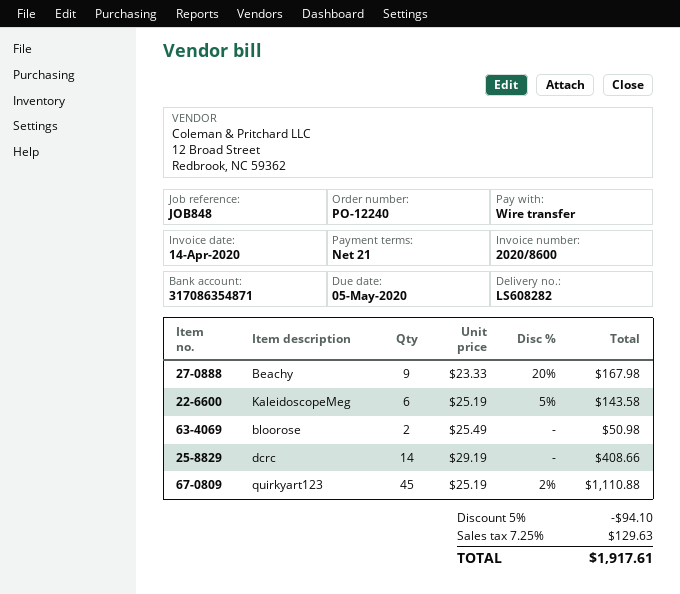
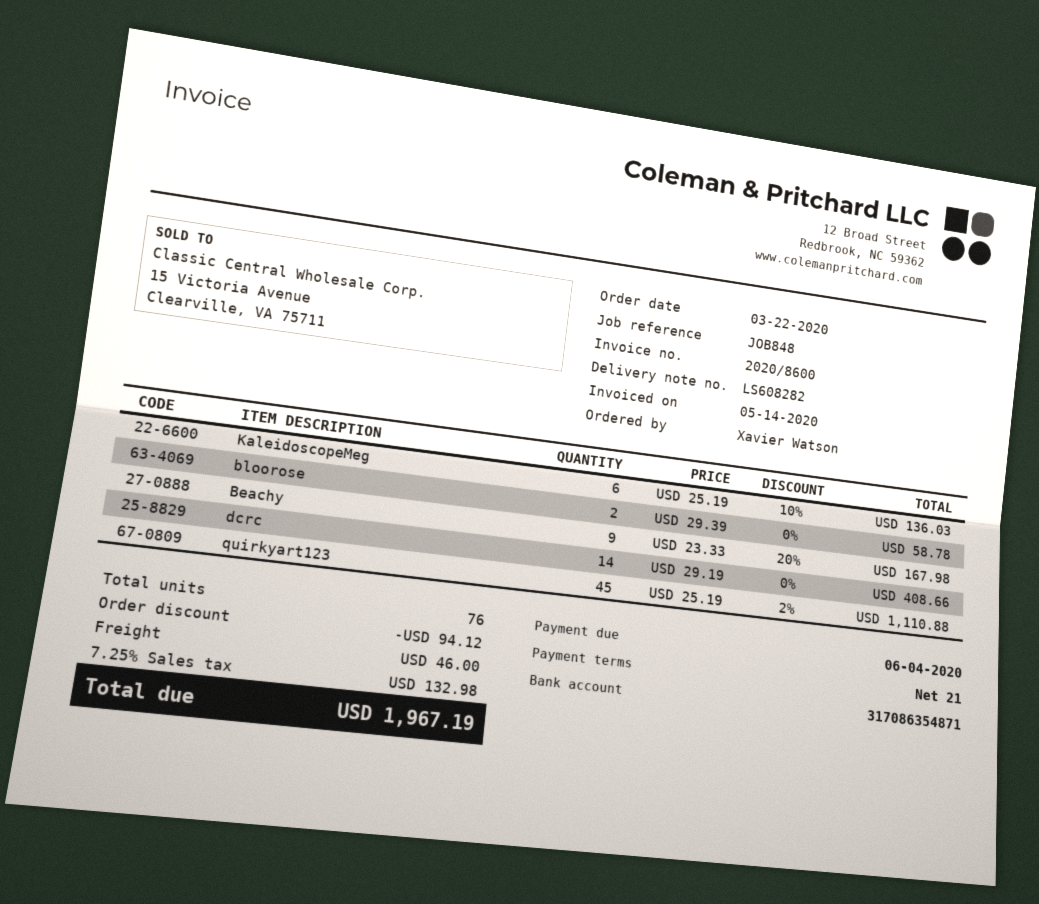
invoice date: 2020-04-14 -> 2020-05-14
due date: 2020-05-05 -> 2020-06-04
KaleidoscopeMeg: 6 x 25.19 - 5% = 143.58 -> 6 x 25.19 - 10% = 136.03
bloorose: 2 x 25.49 = 50.98 -> 2 x 29.39 = 58.78
discount: 94.10 -> 94.12
shipping: none -> 46.00
tax: 7.25% = 129.63 -> 7.25% = 132.98
total: 1917.61 -> 1967.19

